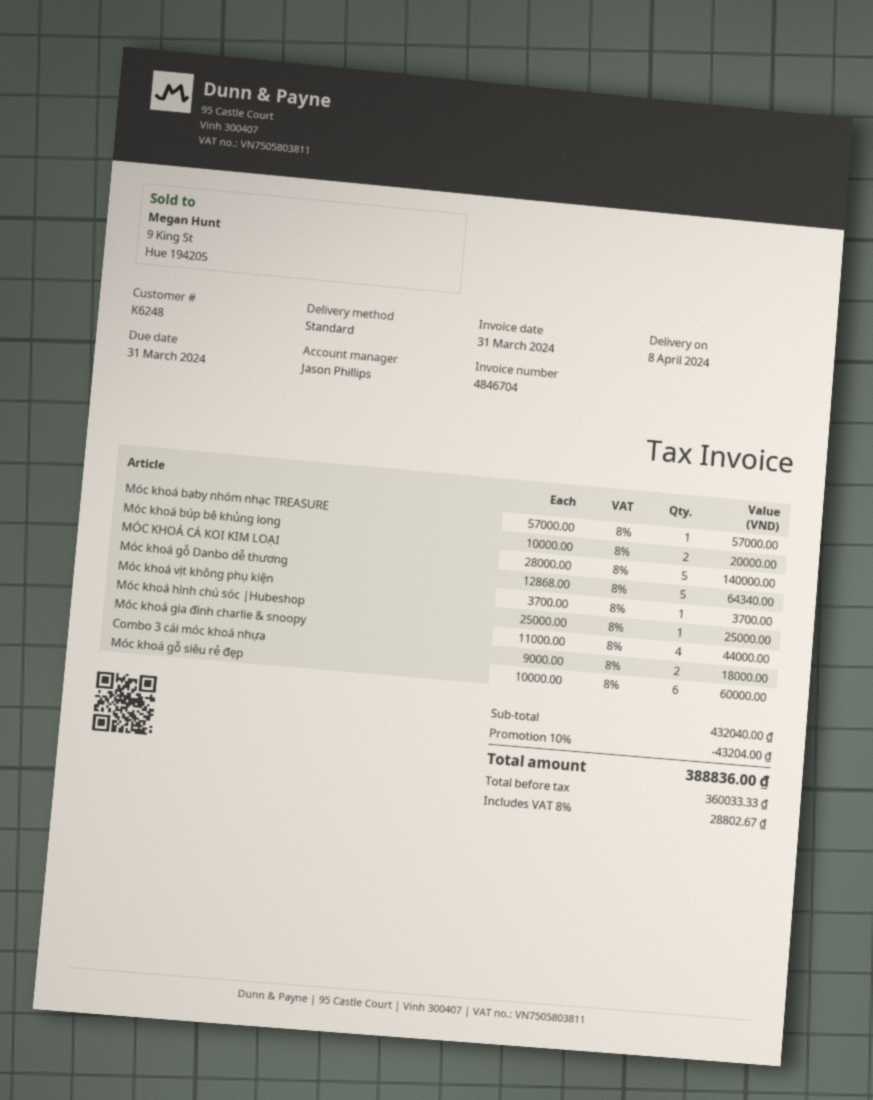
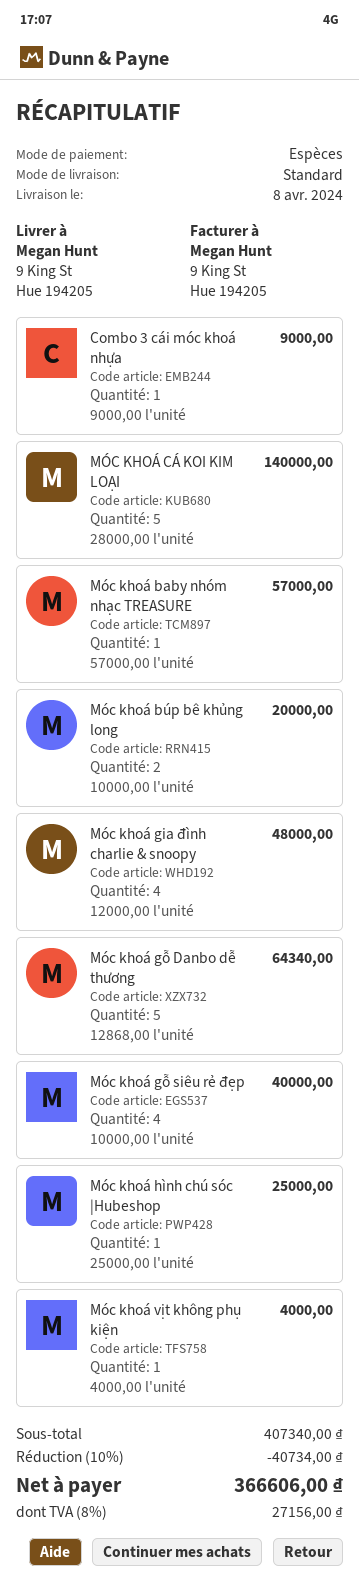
Móc khoá vịt không phụ kiện: 1 x 3700.00 = 3700.00 -> 1 x 4000.00 = 4000.00
Móc khoá gia đình charlie & snoopy: 4 x 11000.00 = 44000.00 -> 4 x 12000.00 = 48000.00
Combo 3 cái móc khoá nhựa: 2 x 9000.00 = 18000.00 -> 1 x 9000.00 = 9000.00
Móc khoá gỗ siêu rẻ đẹp: 6 x 10000.00 = 60000.00 -> 4 x 10000.00 = 40000.00
subtotal: 432040.00 -> 407340.00
discount: 10% = 43204.00 -> 10% = 40734.00
tax: 8% = 28802.67 -> 8% = 27156.00
total: 388836.00 -> 366606.00

